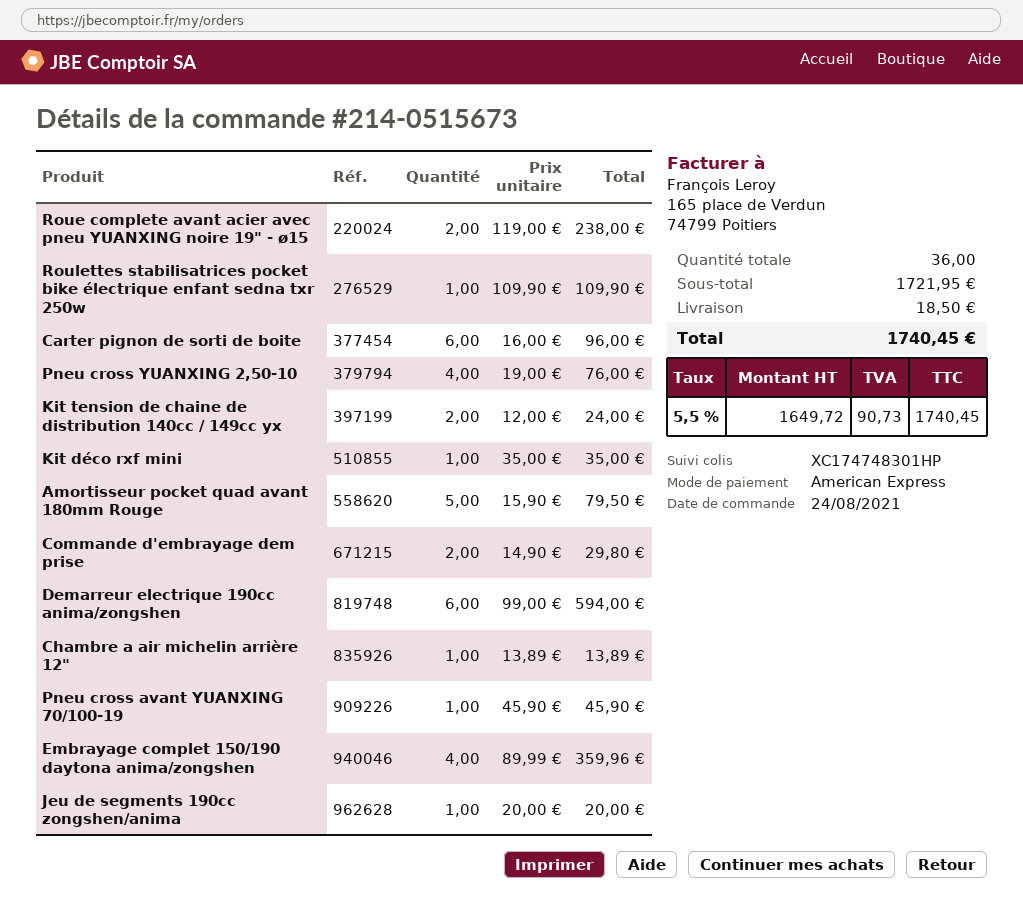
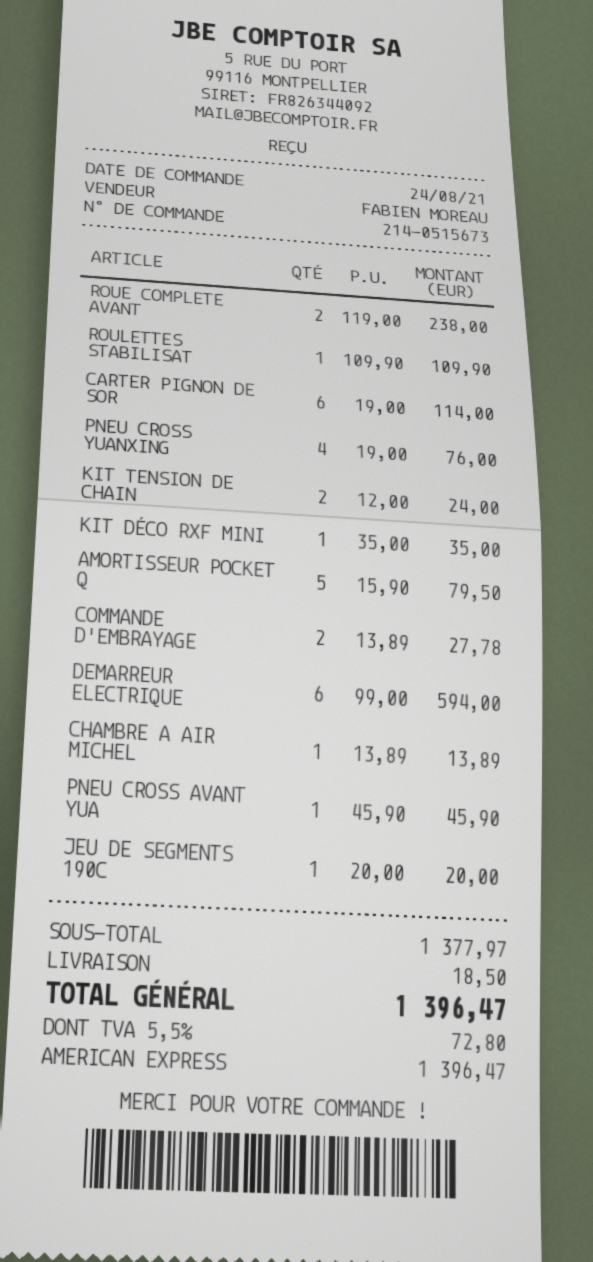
Carter pignon de sorti de boite: 6 x 16.00 = 96.00 -> 6 x 19.00 = 114.00
Commande d'embrayage dem prise: 2 x 14.90 = 29.80 -> 2 x 13.89 = 27.78
Embrayage complet 150/190 daytona anima/zongshen: 4 x 89.99 = 359.96 -> none
subtotal: 1721.95 -> 1377.97
tax: 5.5% = 90.73 -> 5.5% = 72.80
total: 1740.45 -> 1396.47

